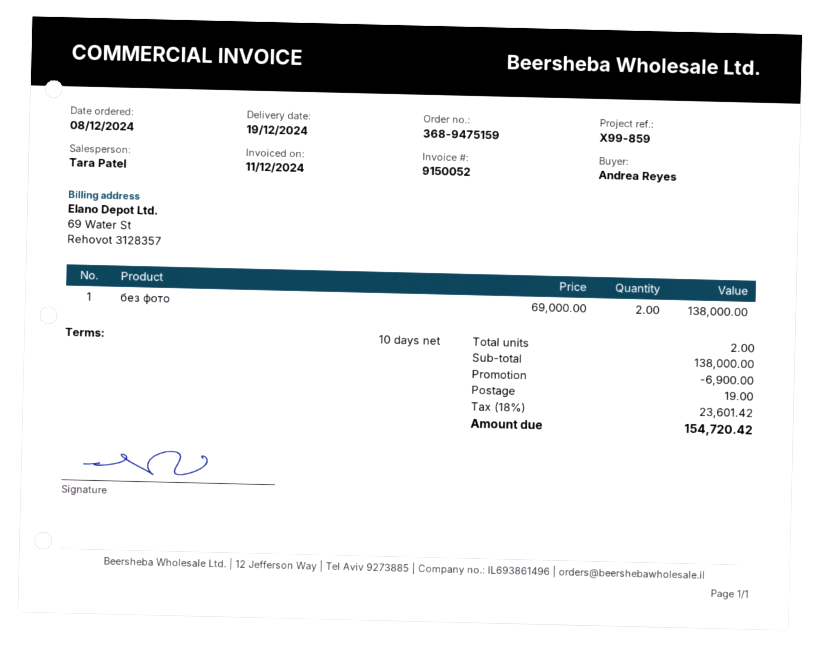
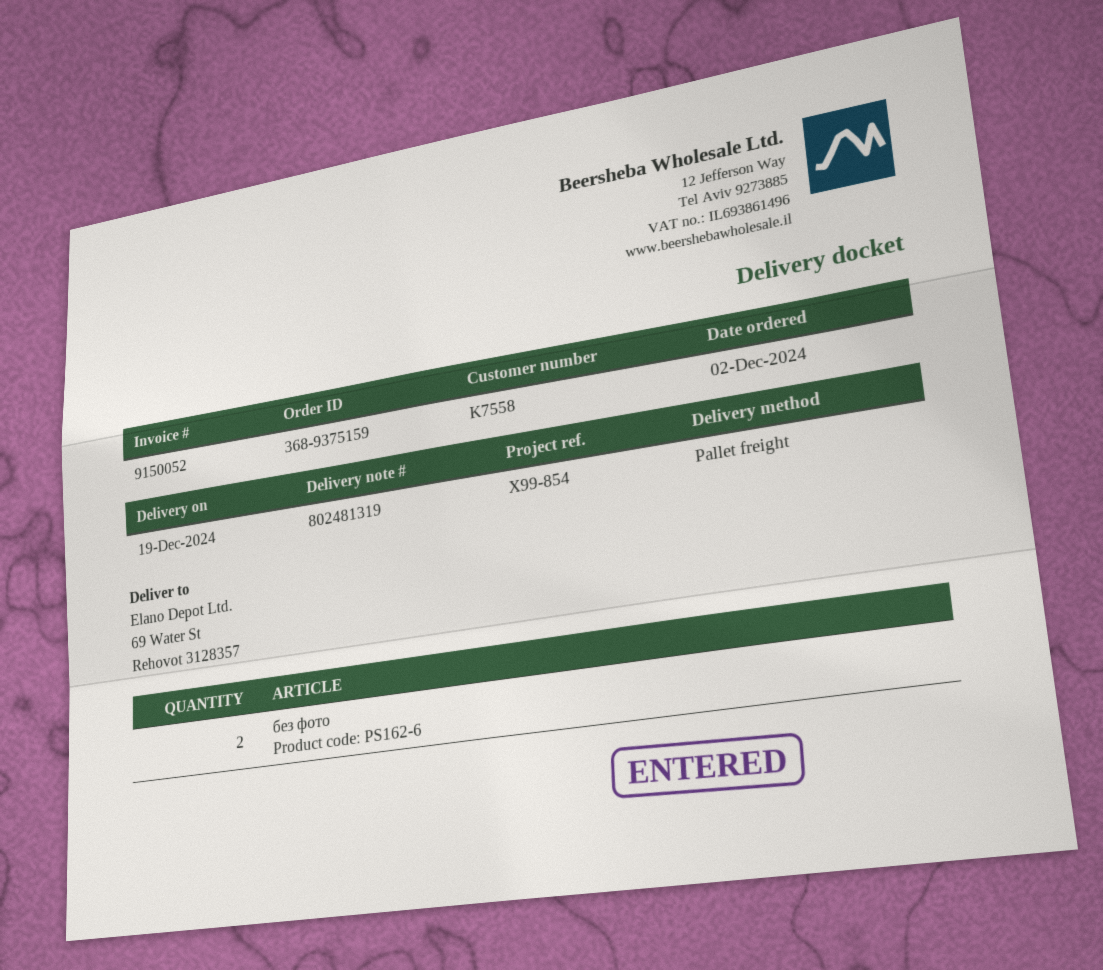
order number: 368-9475159 -> 368-9375159
order date: 2024-12-08 -> 2024-12-02
reference: X99-859 -> X99-854

